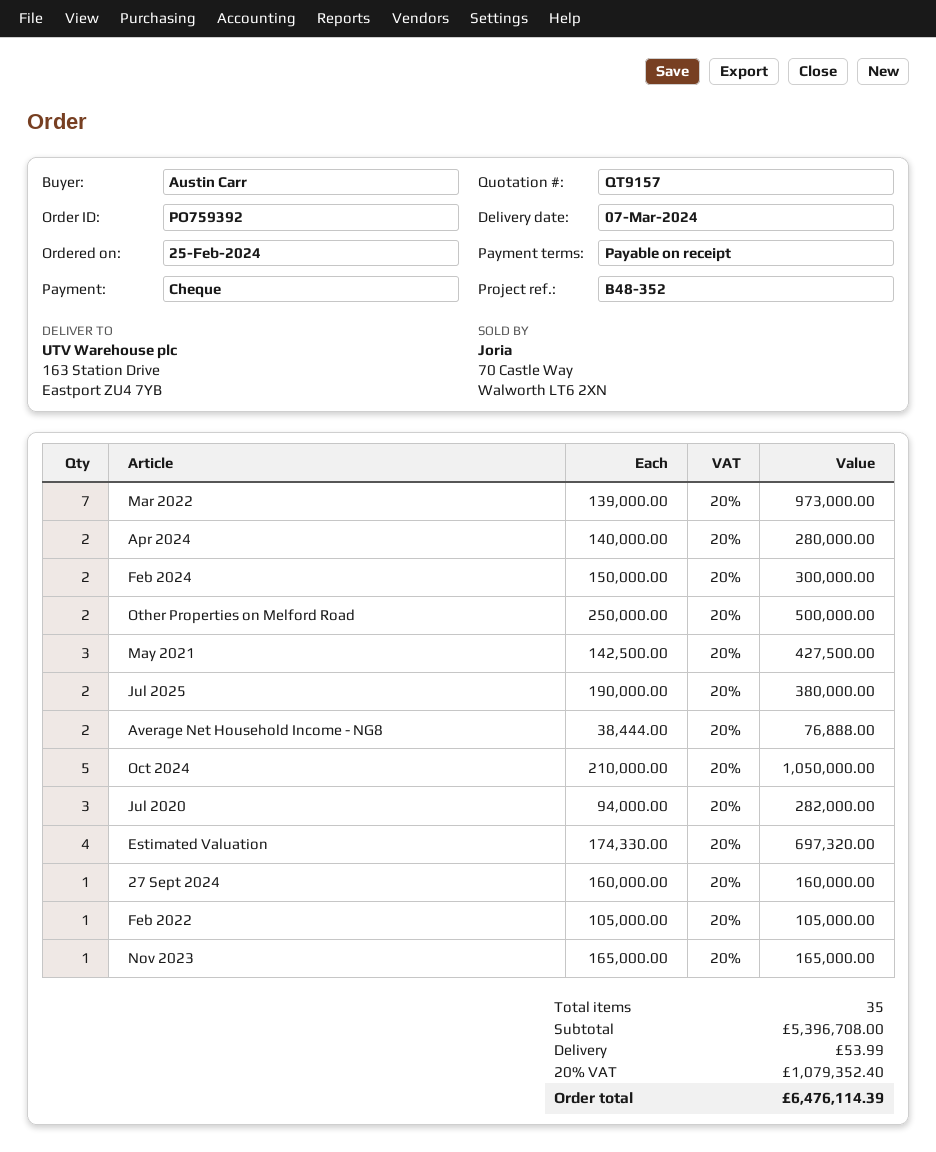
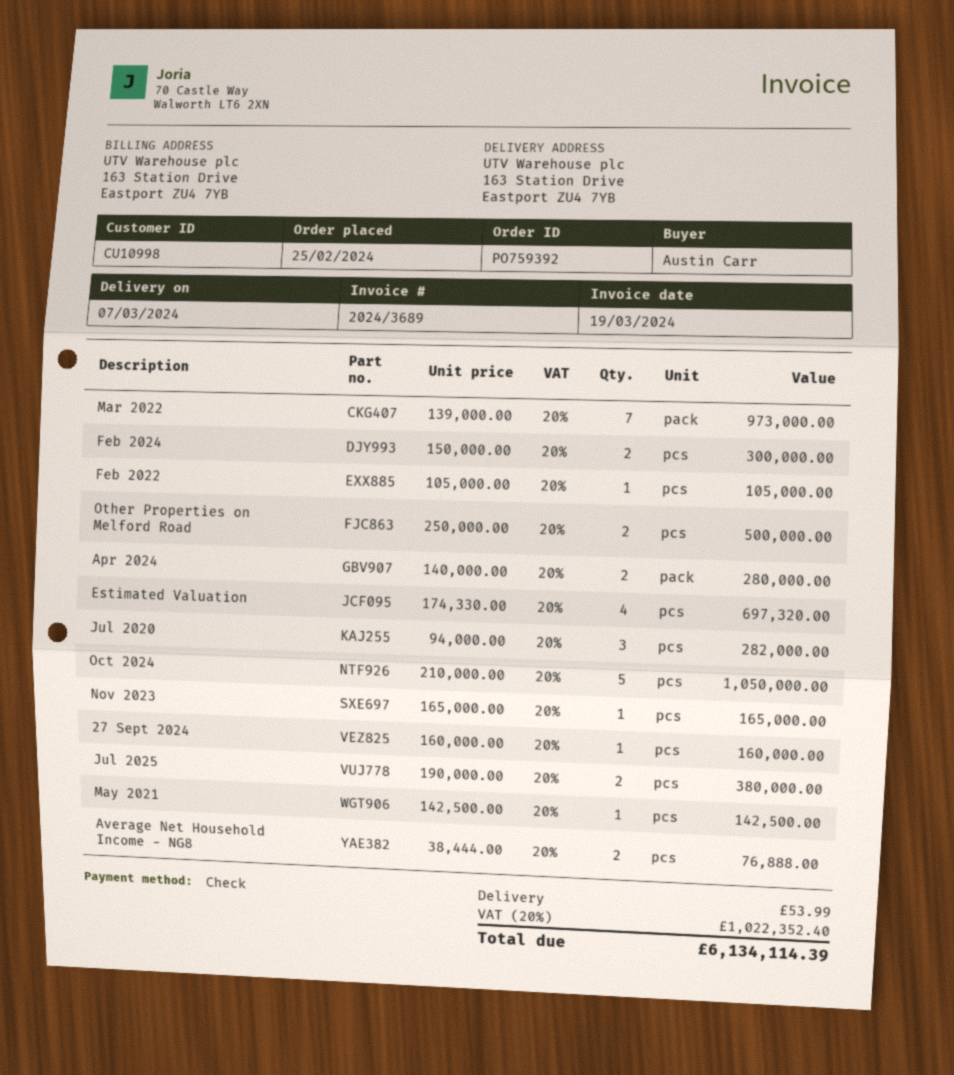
May 2021: 3 x 142500.00 = 427500.00 -> 1 x 142500.00 = 142500.00
tax: 20% = 1079352.40 -> 20% = 1022352.40
total: 6476114.39 -> 6134114.39

